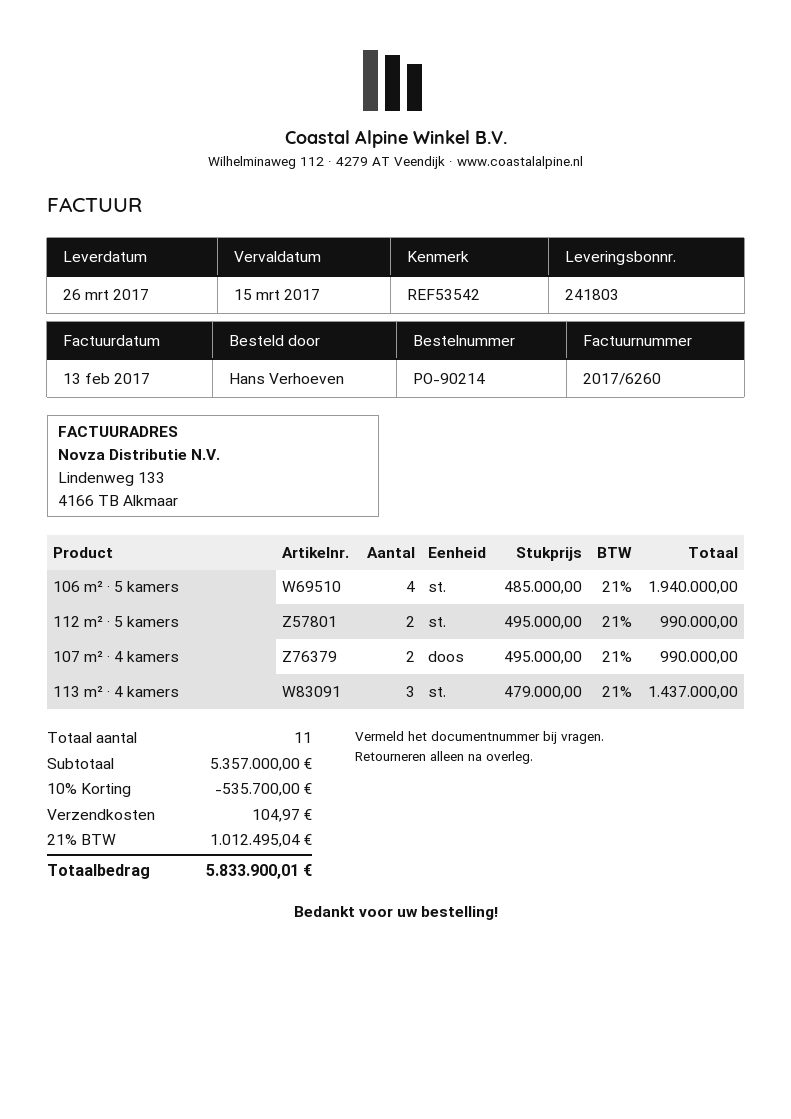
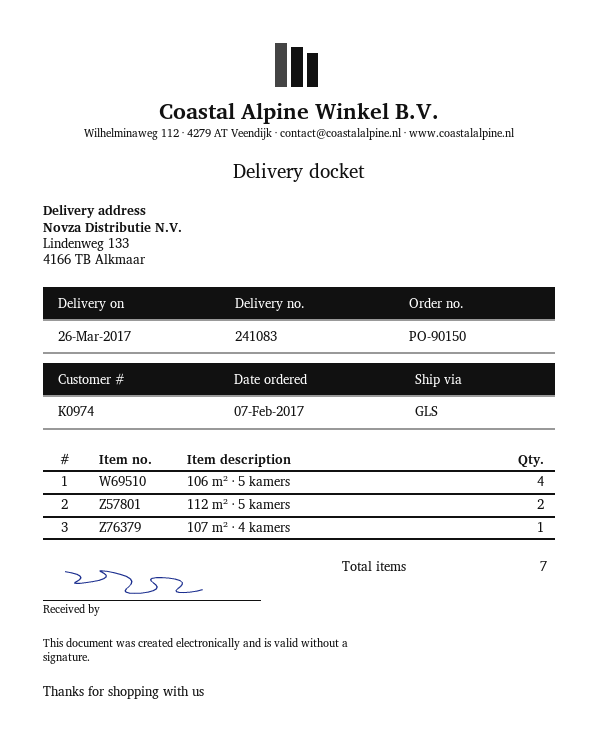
order number: PO-90214 -> PO-90150
delivery note number: 241803 -> 241083
107 m² · 4 kamers: 2 -> 1
113 m² · 4 kamers: 3 -> none
total quantity: 11 -> 7

